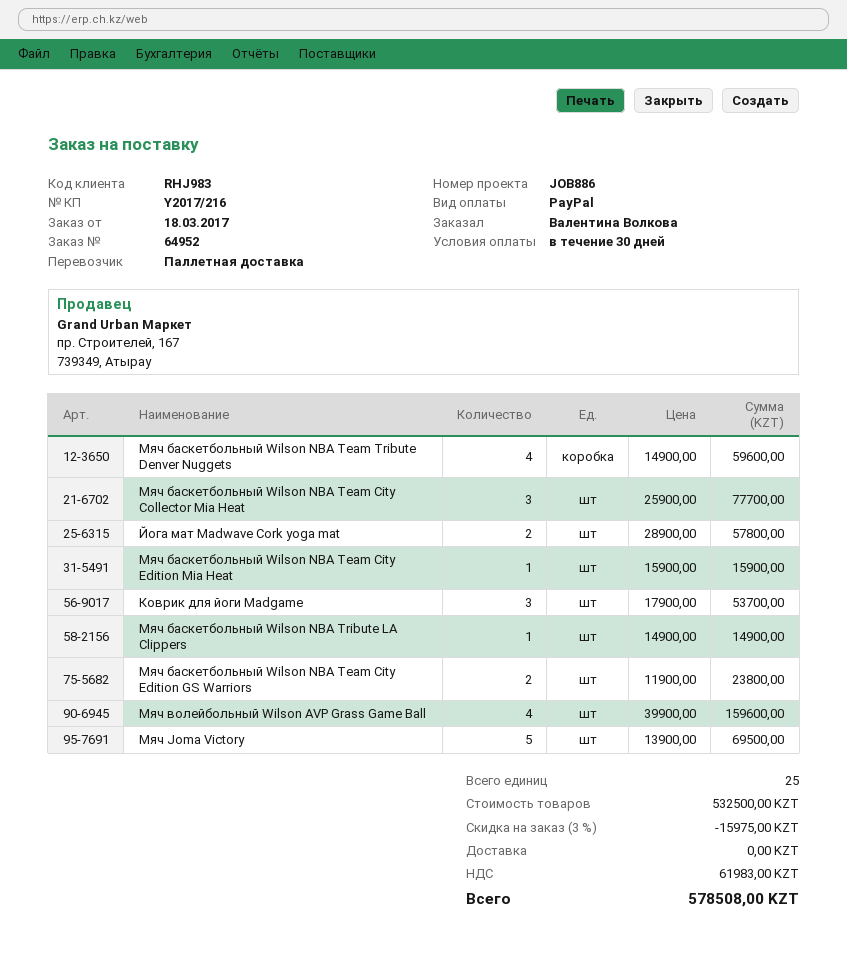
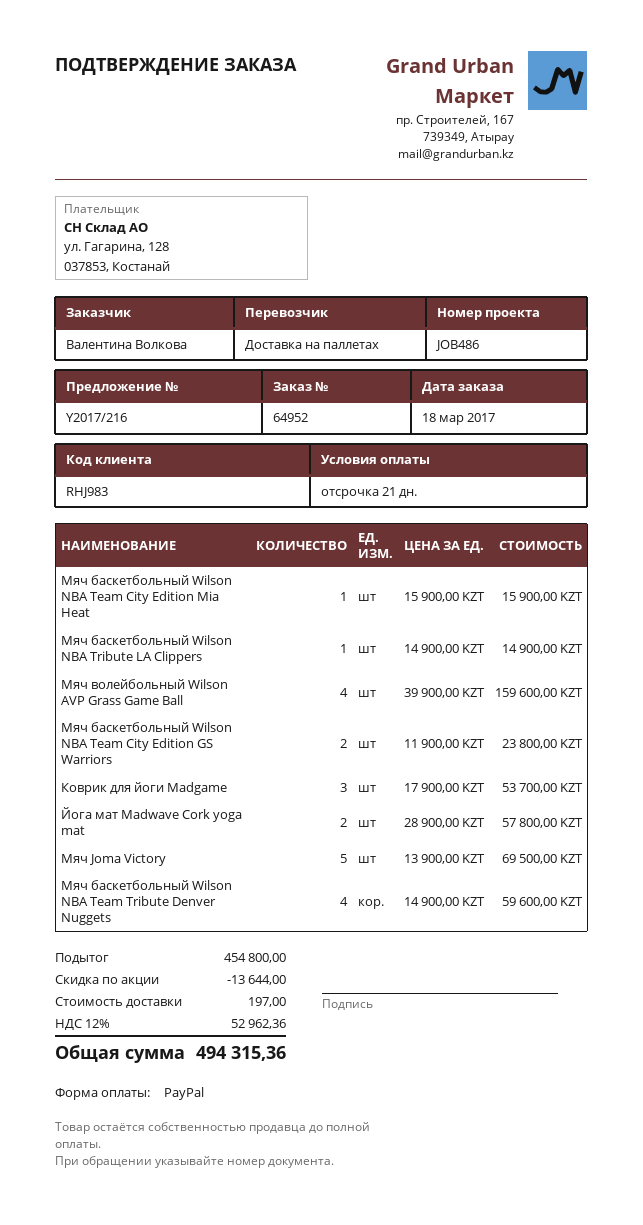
payment terms: 30 days -> 21 days
reference: JOB886 -> JOB486
Мяч баскетбольный Wilson NBA Team City Collector Mia Heat: 3 x 25900.00 = 77700.00 -> none
subtotal: 532500.00 -> 454800.00
discount: 15975.00 -> 13644.00
shipping: 0.00 -> 197.00
tax: 61983.00 -> 52962.36
total: 578508.00 -> 494315.36

